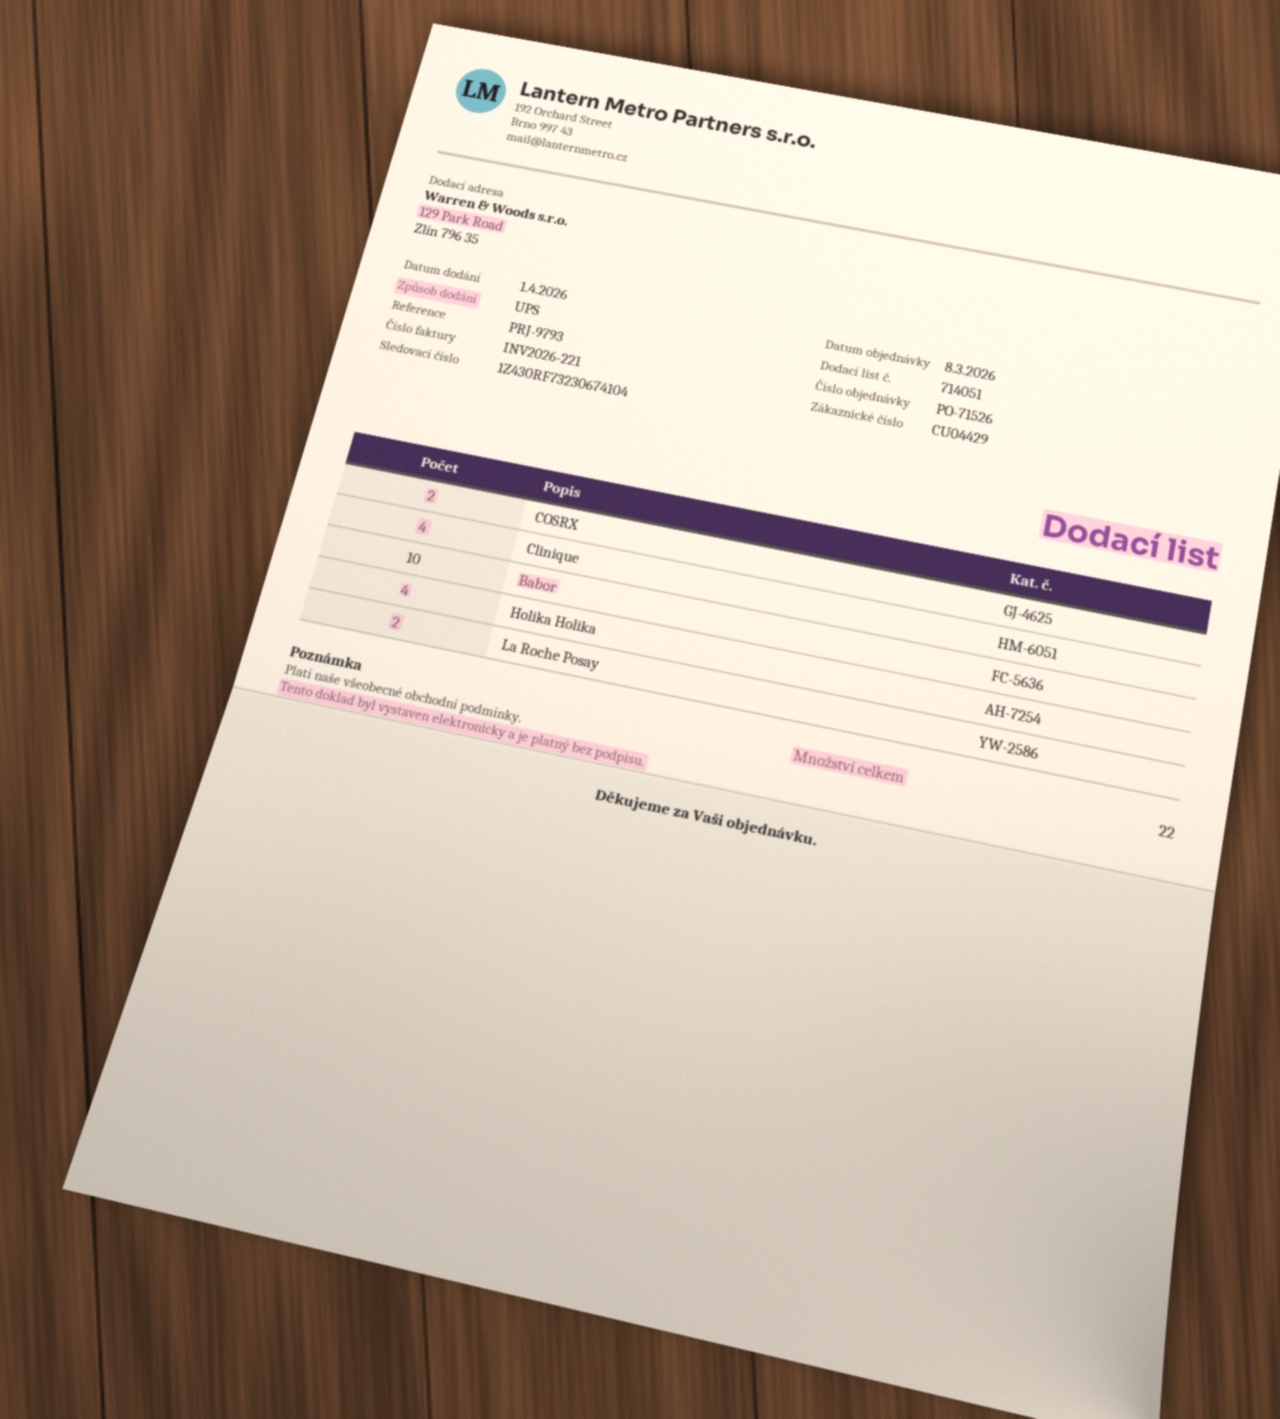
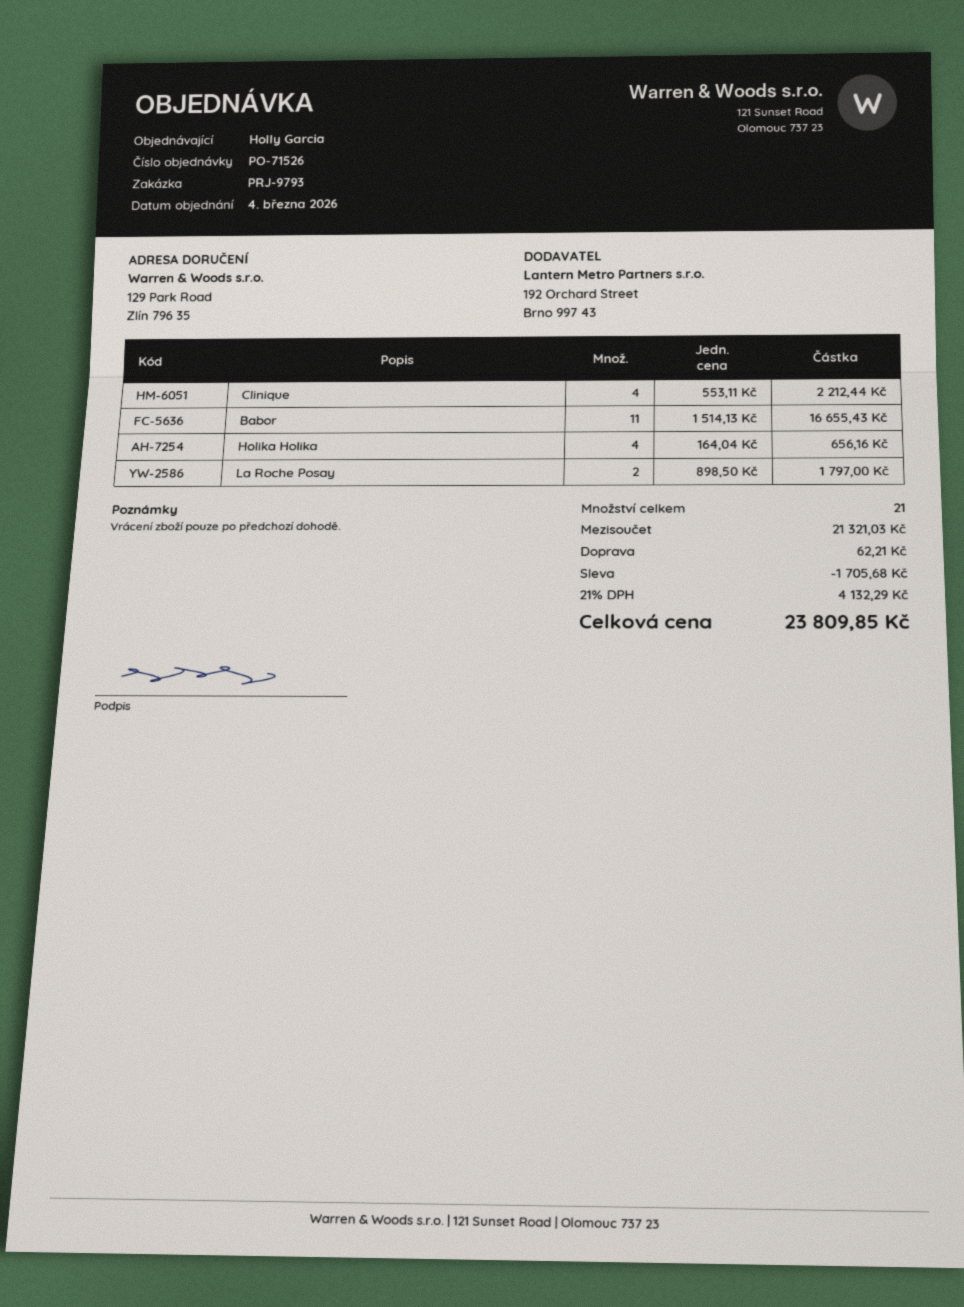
order date: 2026-03-08 -> 2026-03-04
COSRX: 2 -> none
Babor: 10 -> 11
total quantity: 22 -> 21

